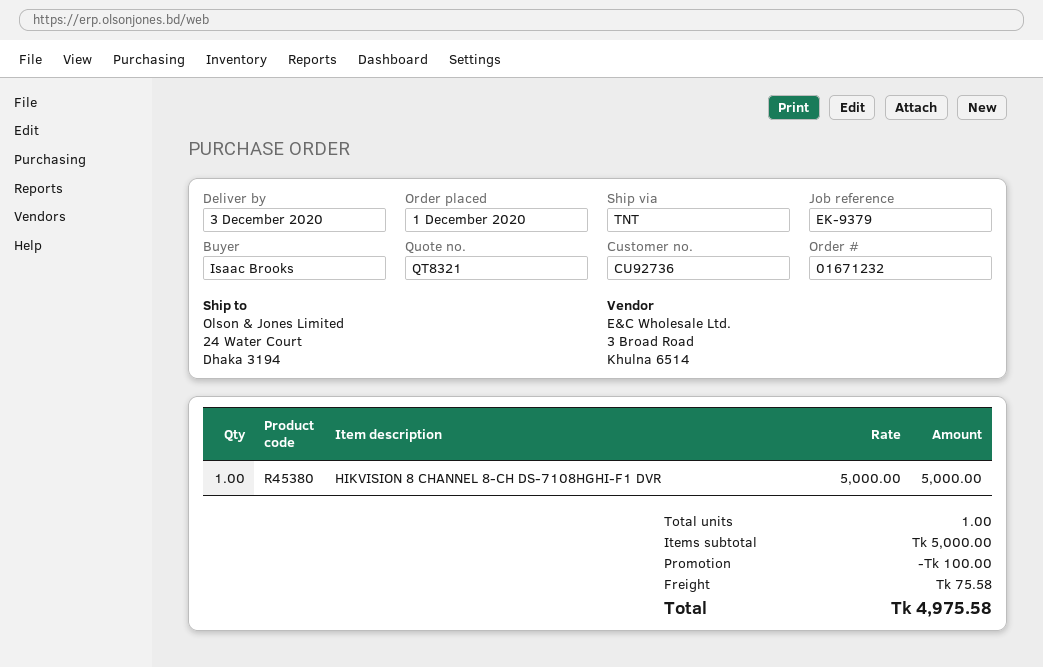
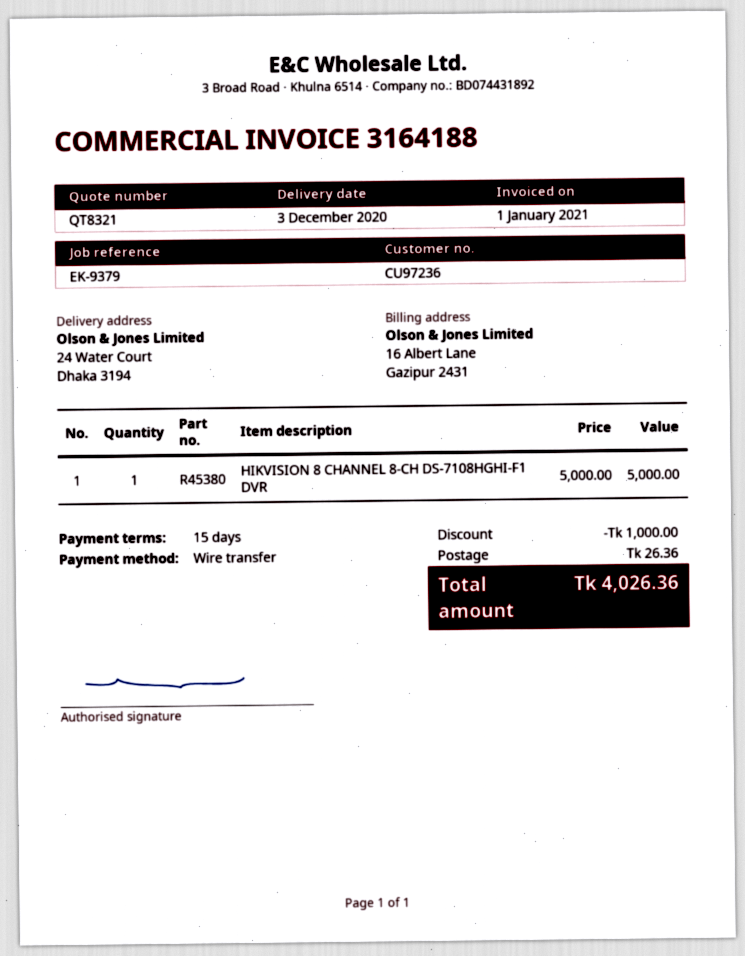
customer number: CU92736 -> CU97236
discount: 100.00 -> 1000.00
shipping: 75.58 -> 26.36
total: 4975.58 -> 4026.36

